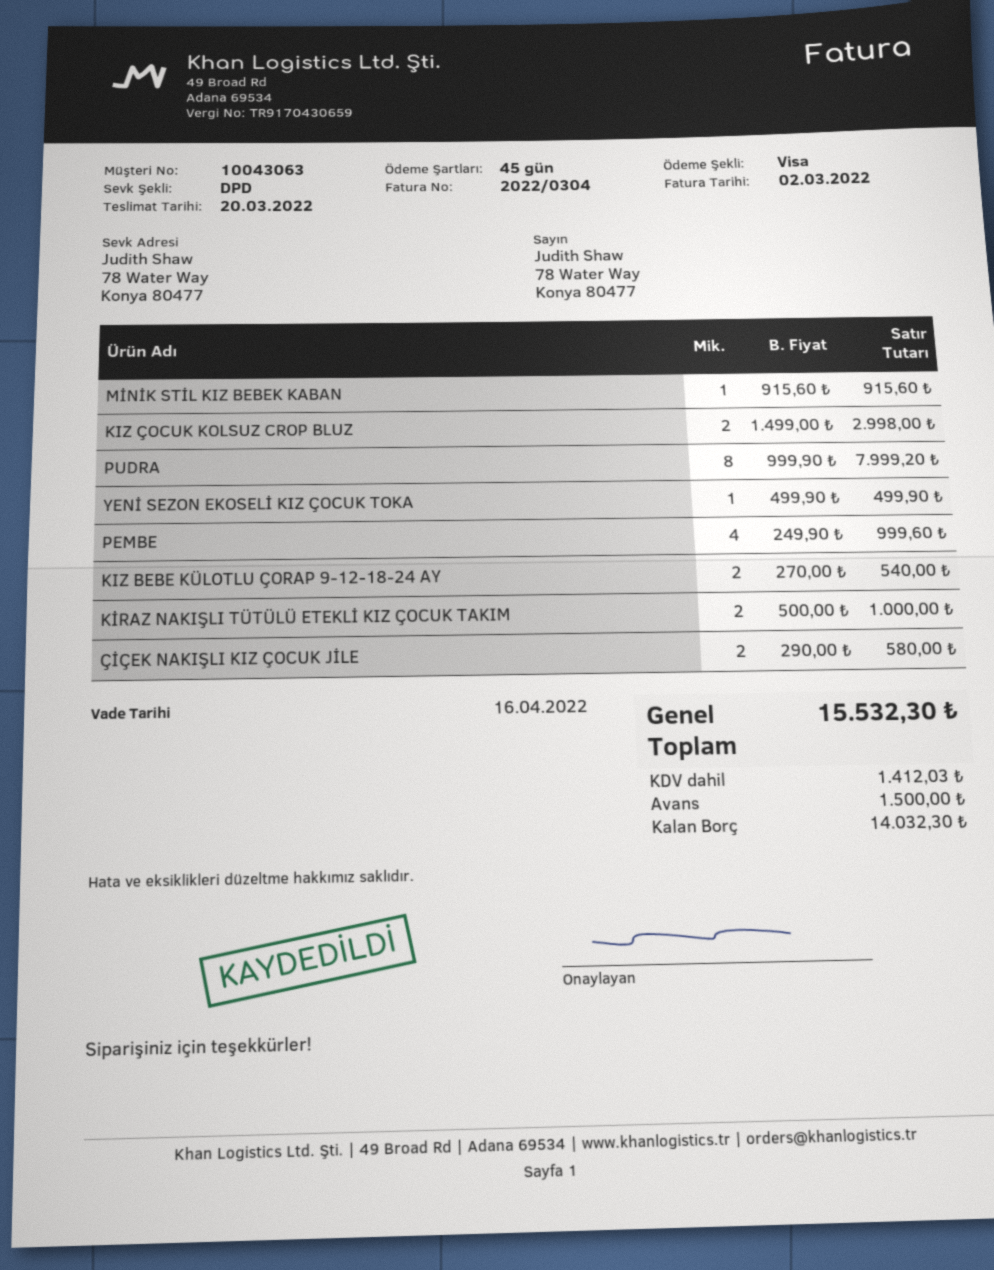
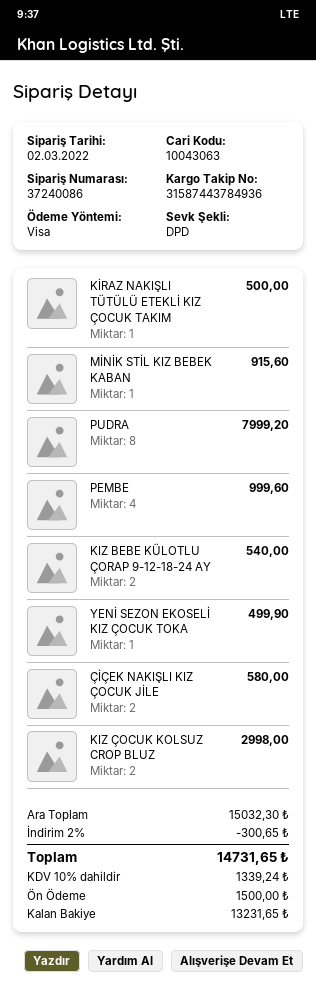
KİRAZ NAKIŞLI TÜTÜLÜ ETEKLİ KIZ ÇOCUK TAKIM: 2 for 1000.00 -> 1 for 500.00
discount: none -> 2% = 300.65
tax: 1412.03 -> 1339.24
total: 15532.30 -> 14731.65
balance: 14032.30 -> 13231.65

